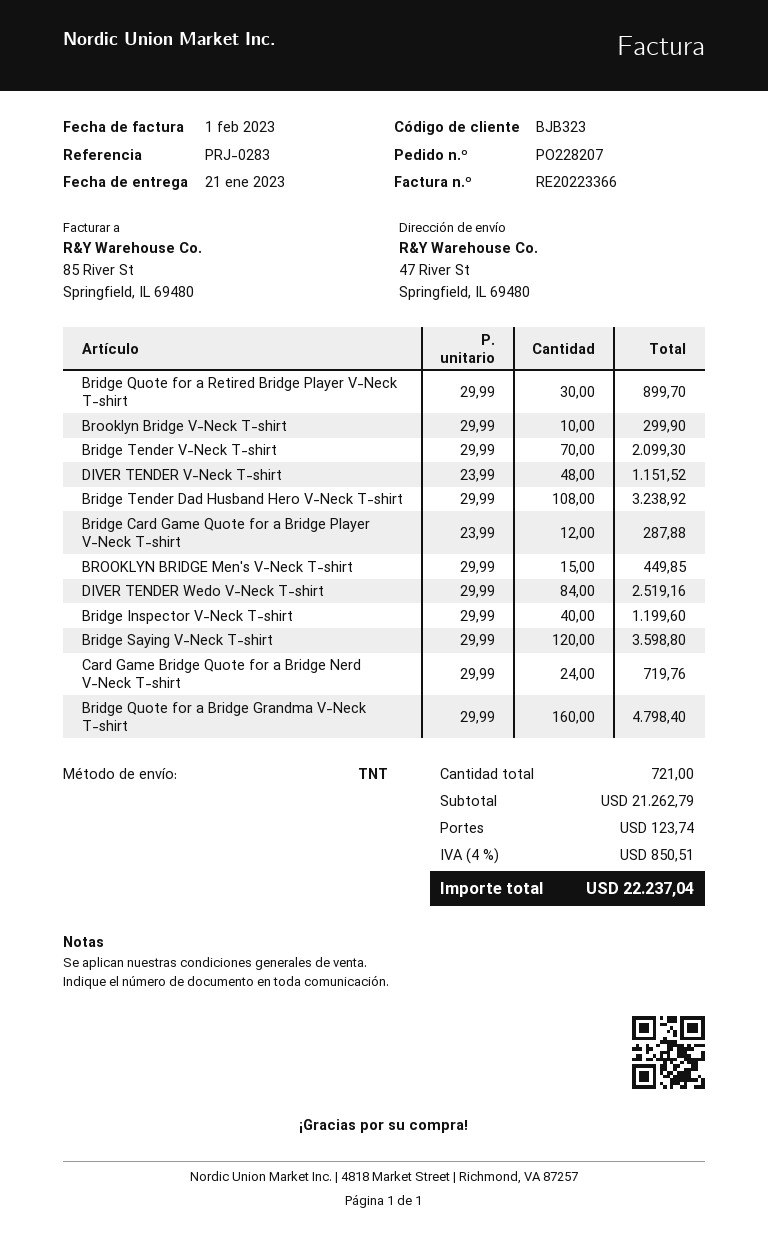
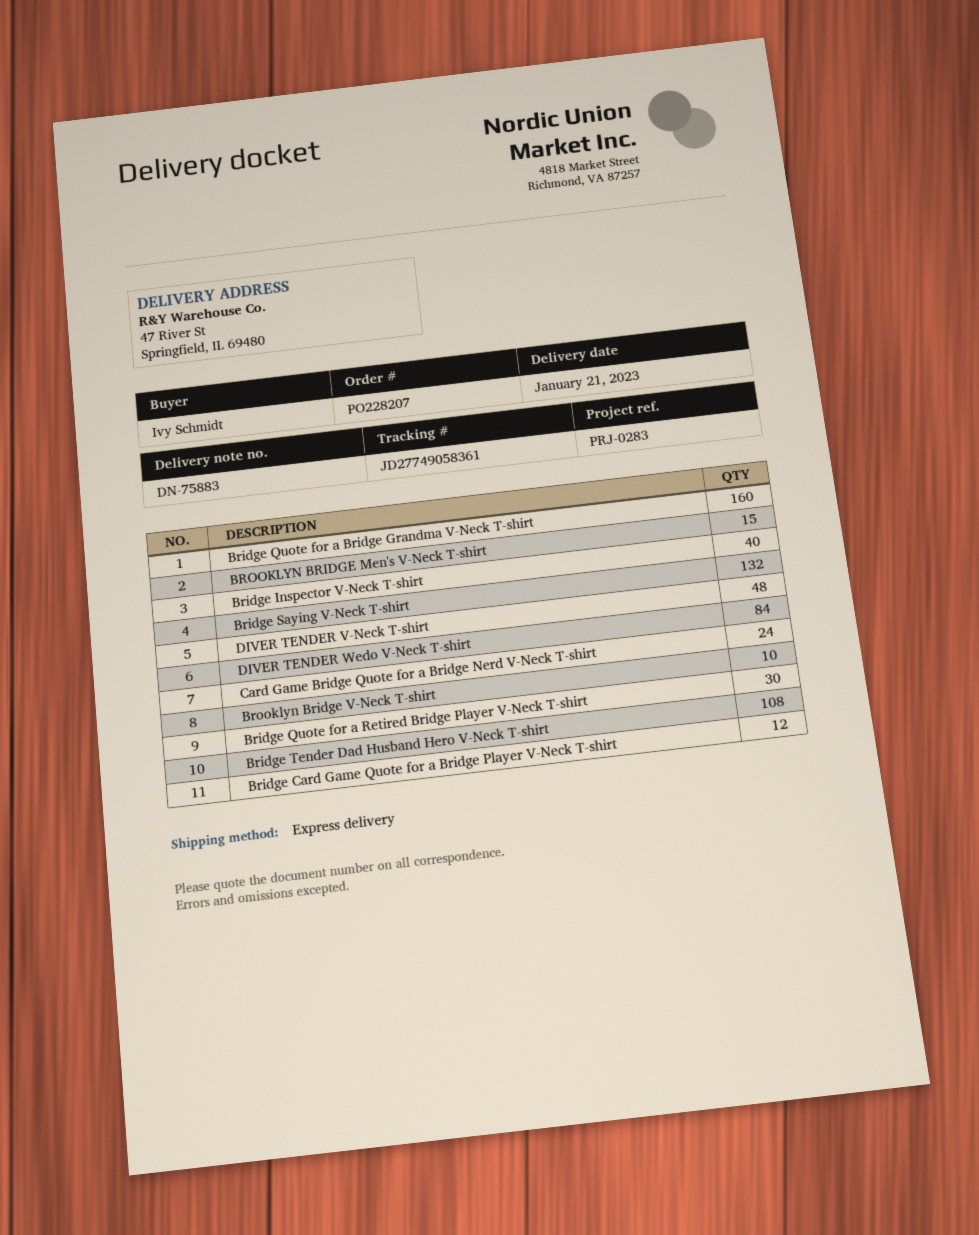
shipping method: TNT -> express
Bridge Tender V-Neck T-shirt: 70 -> none
Bridge Saying V-Neck T-shirt: 120 -> 132

